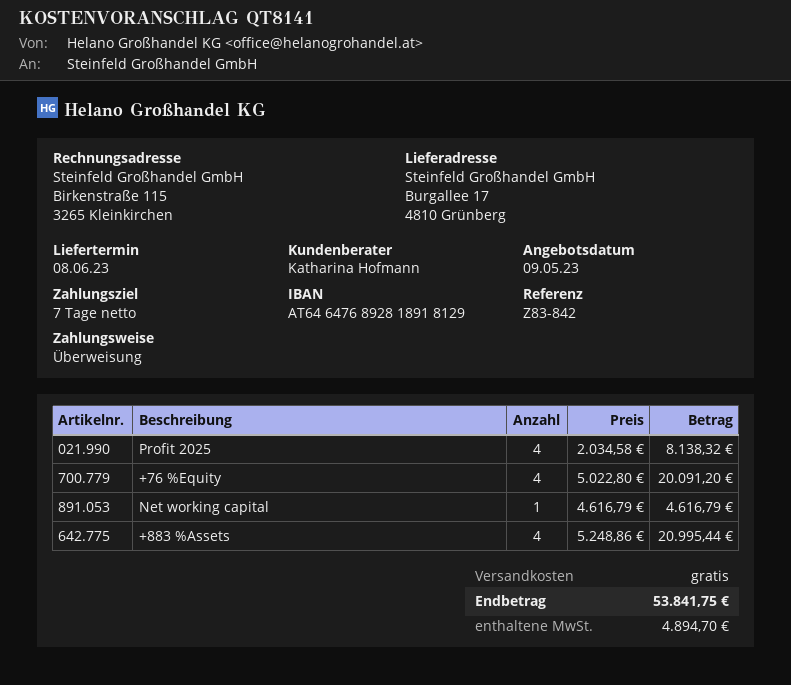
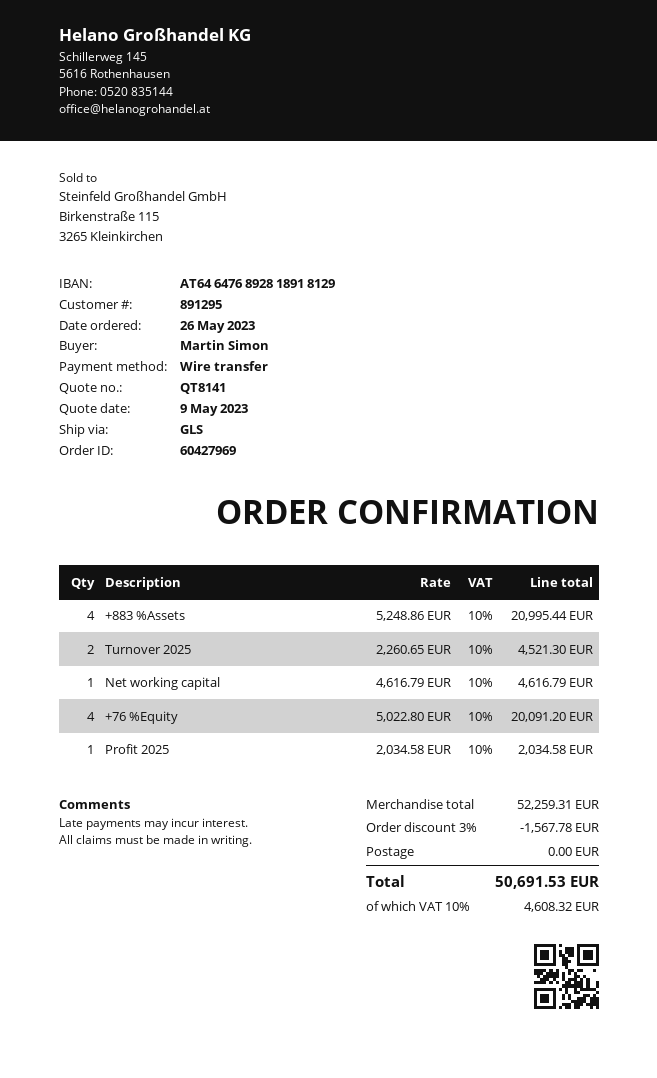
Profit 2025: 4 x 2034.58 = 8138.32 -> 1 x 2034.58 = 2034.58
Turnover 2025: none -> 2 x 2260.65 = 4521.30
discount: none -> 3% = 1567.78
tax: 4894.70 -> 4608.32
total: 53841.75 -> 50691.53

